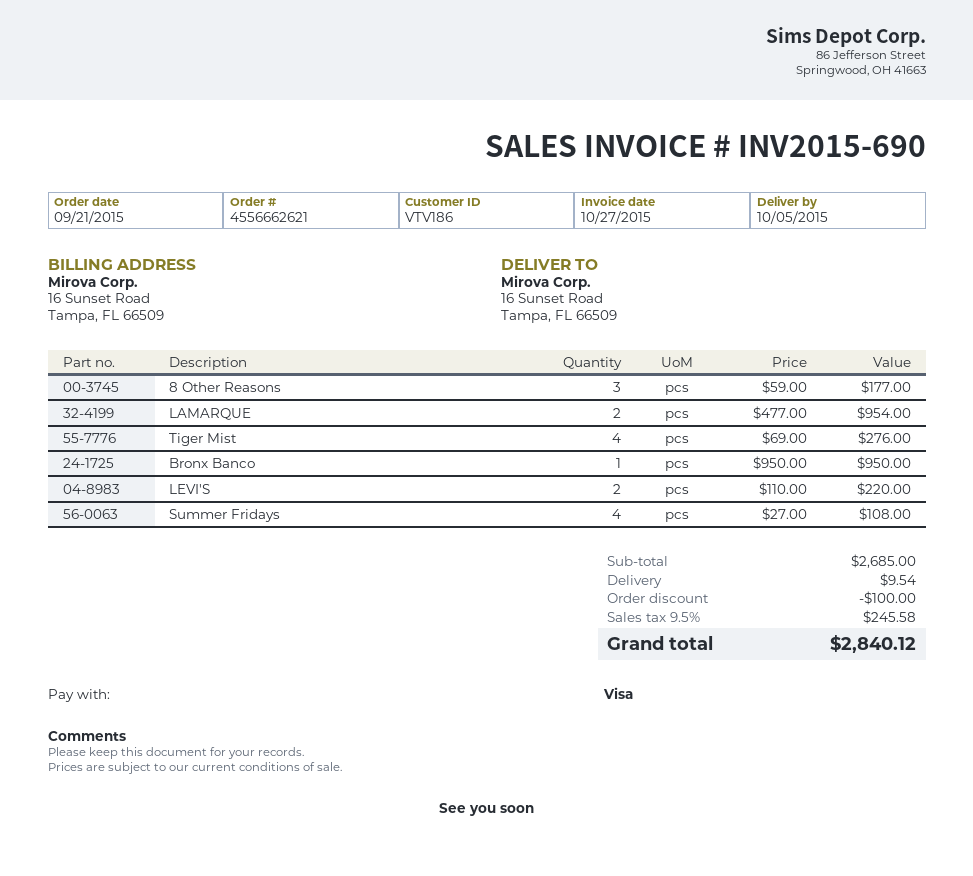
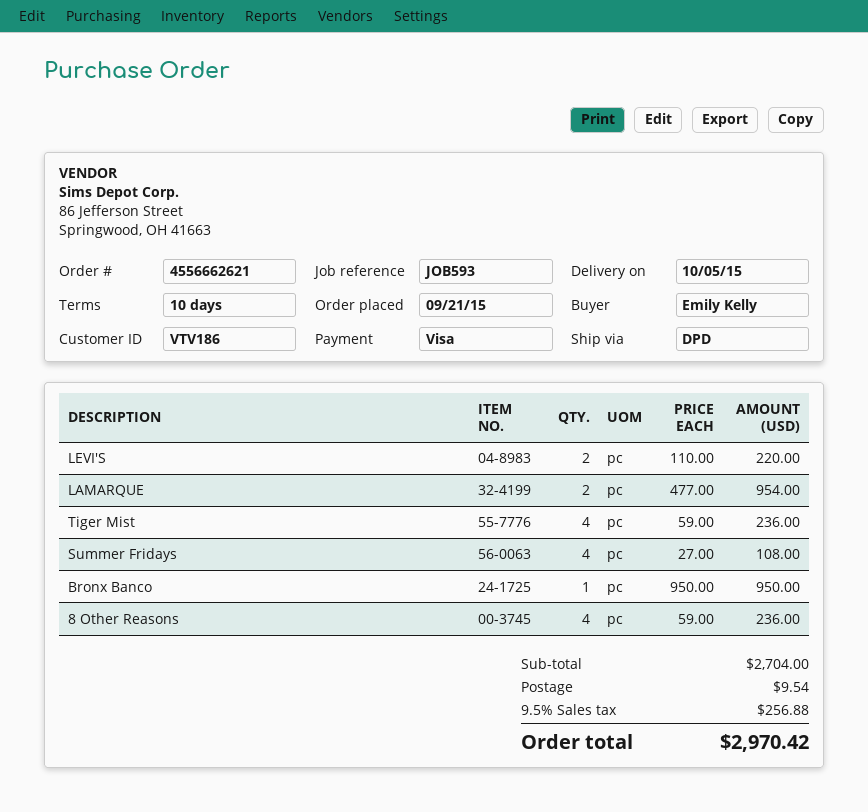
8 Other Reasons: 3 x 59.00 = 177.00 -> 4 x 59.00 = 236.00
Tiger Mist: 4 x 69.00 = 276.00 -> 4 x 59.00 = 236.00
subtotal: 2685.00 -> 2704.00
discount: 100.00 -> none
tax: 9.5% = 245.58 -> 9.5% = 256.88
total: 2840.12 -> 2970.42

